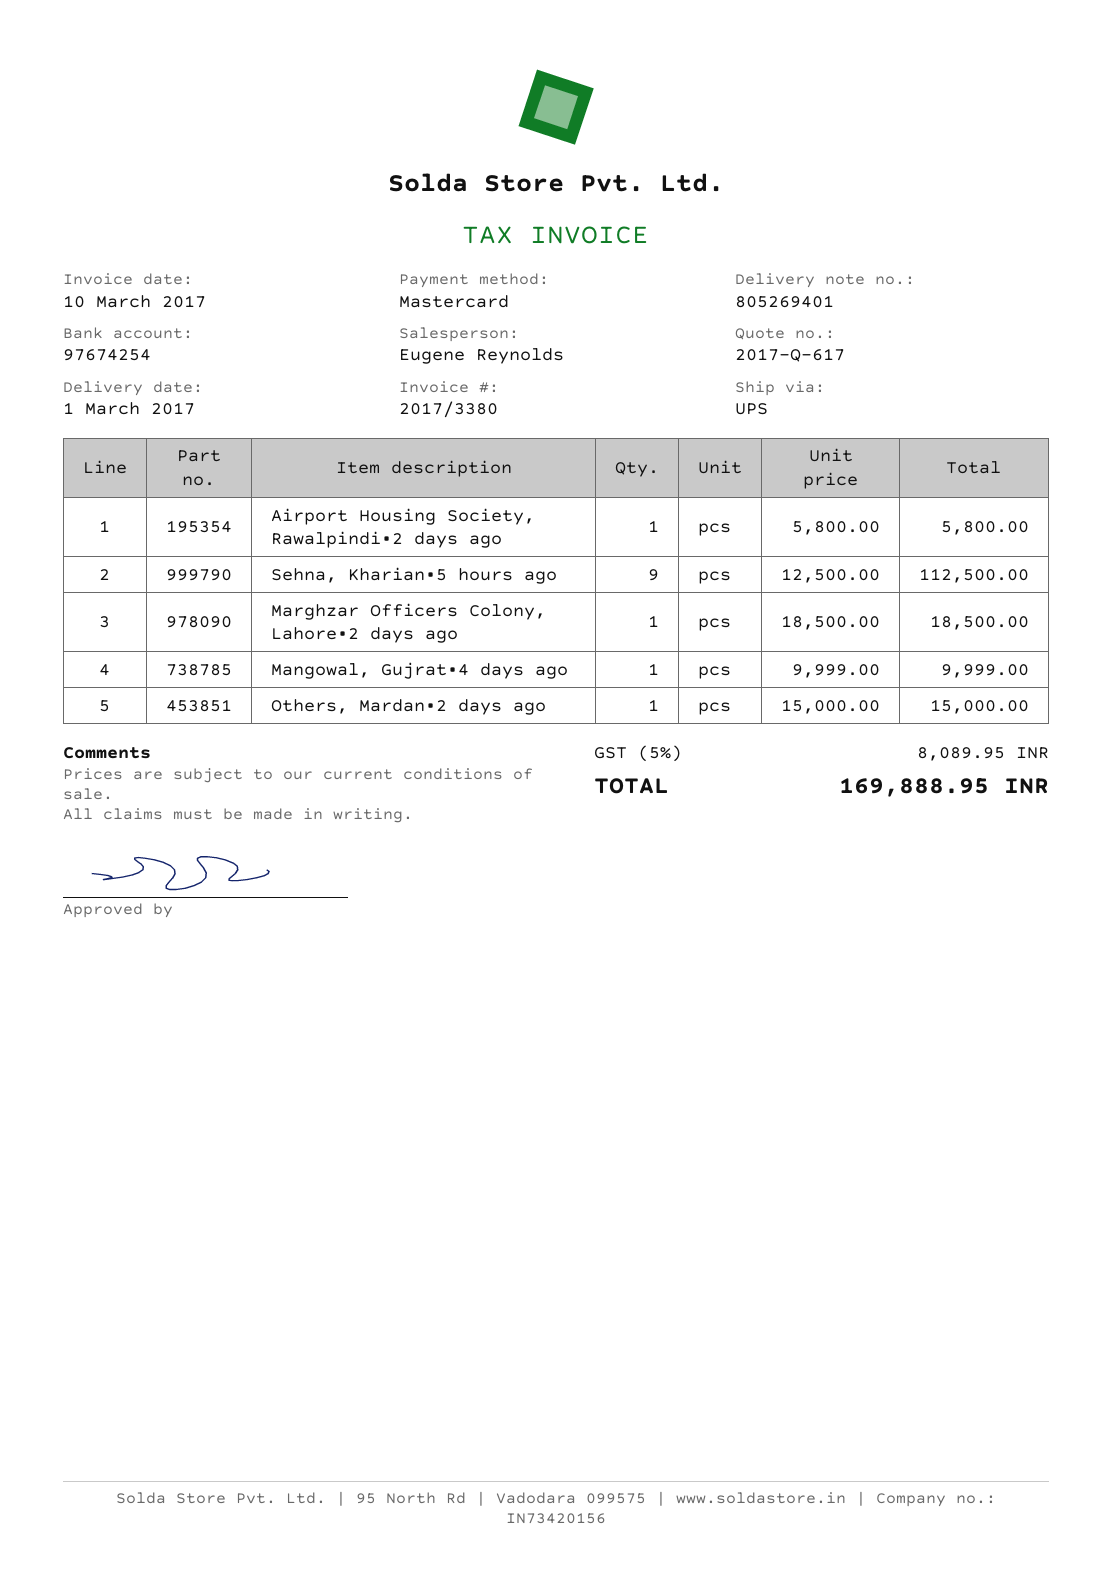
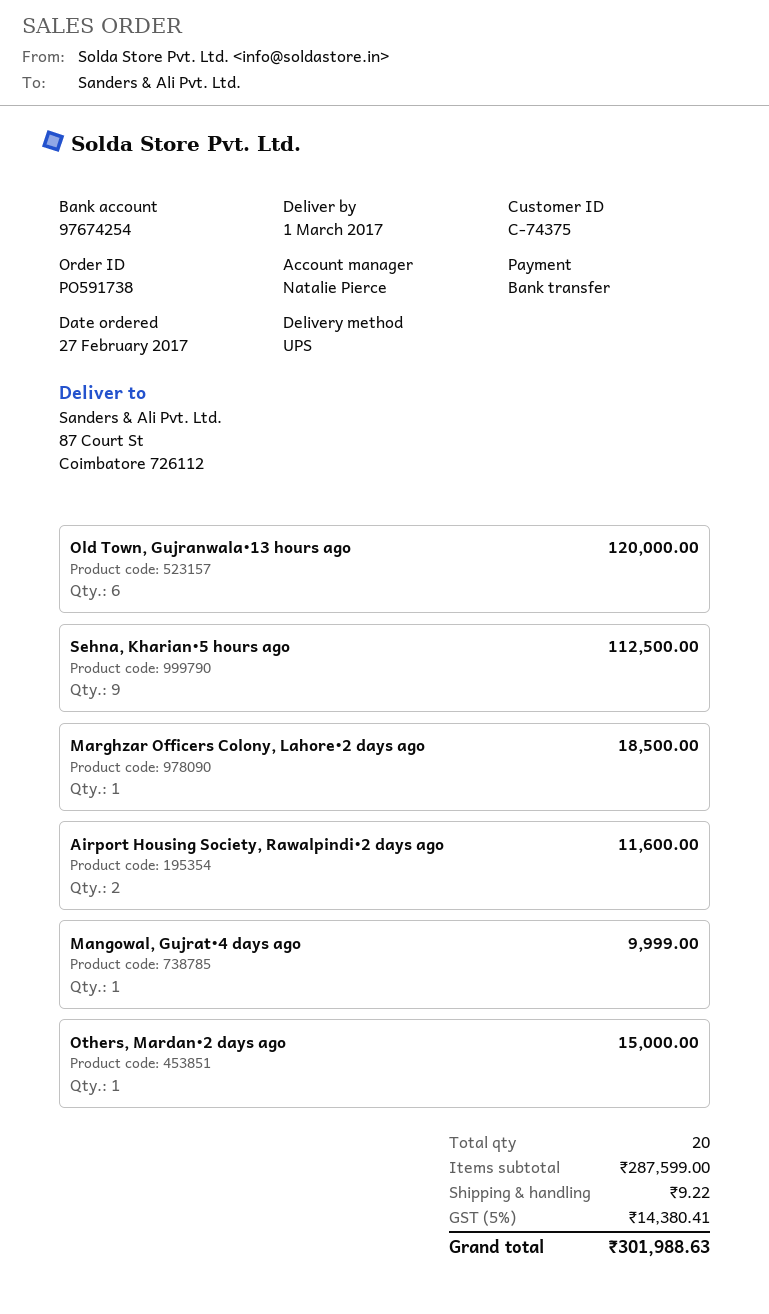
sales rep: Eugene Reynolds -> Natalie Pierce
payment method: Mastercard -> bank transfer
Airport Housing Society, Rawalpindi•2 days ago: 1 for 5800.00 -> 2 for 11600.00
Old Town, Gujranwala•13 hours ago: none -> 6 for 120000.00
shipping: none -> 9.22
tax: 5% = 8089.95 -> 5% = 14380.41
total: 169888.95 -> 301988.63

